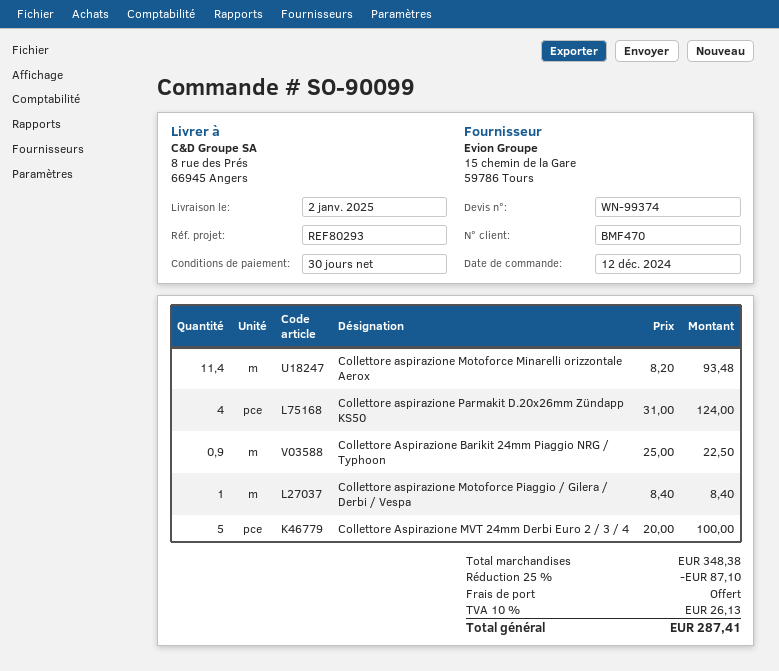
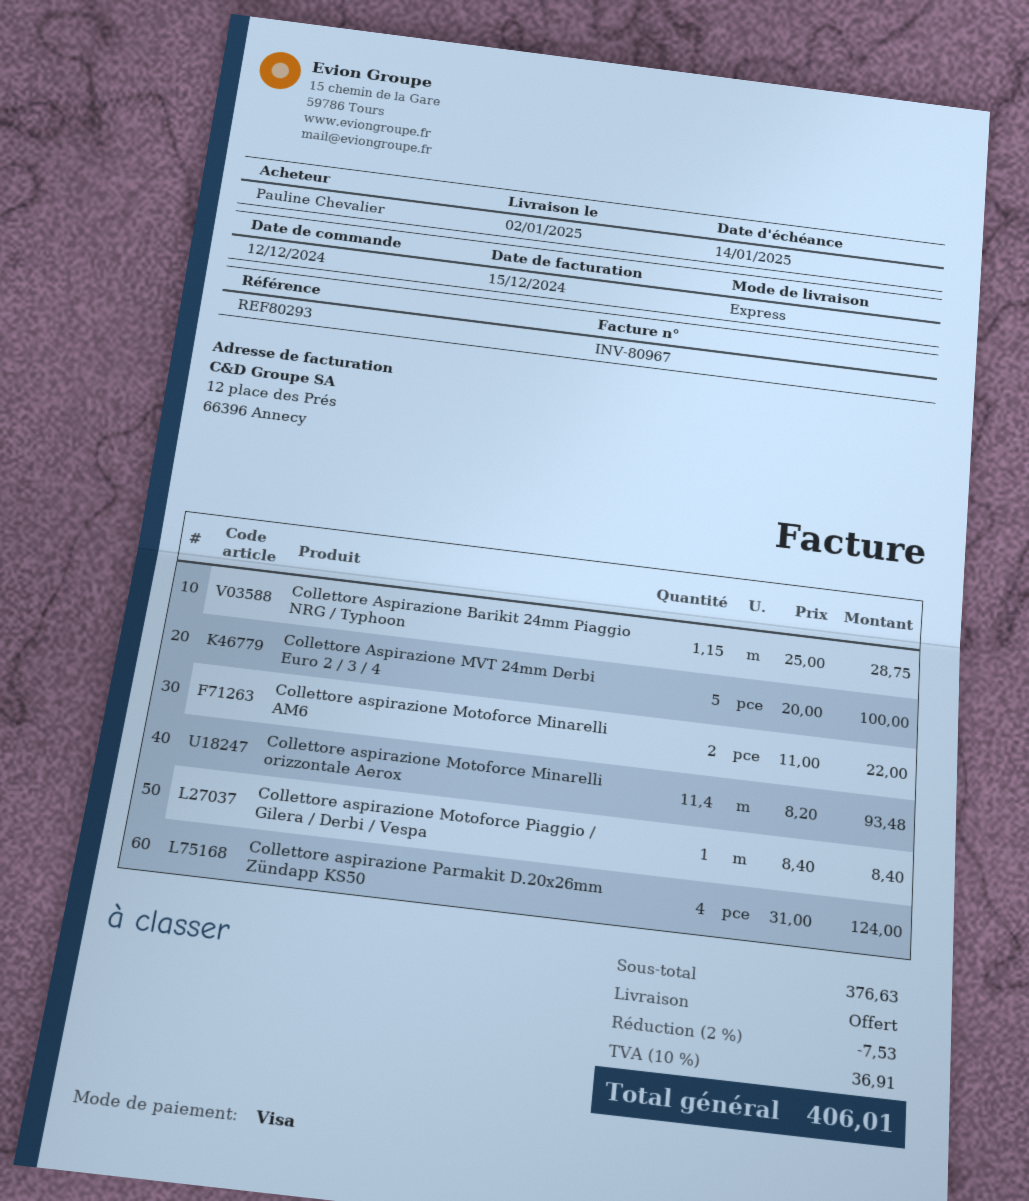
Collettore Aspirazione Barikit 24mm Piaggio NRG / Typhoon: 0.9 x 25.00 = 22.50 -> 1.15 x 25.00 = 28.75
Collettore aspirazione Motoforce Minarelli AM6: none -> 2 x 11.00 = 22.00
subtotal: 348.38 -> 376.63
discount: 25% = 87.10 -> 2% = 7.53
tax: 10% = 26.13 -> 10% = 36.91
total: 287.41 -> 406.01

